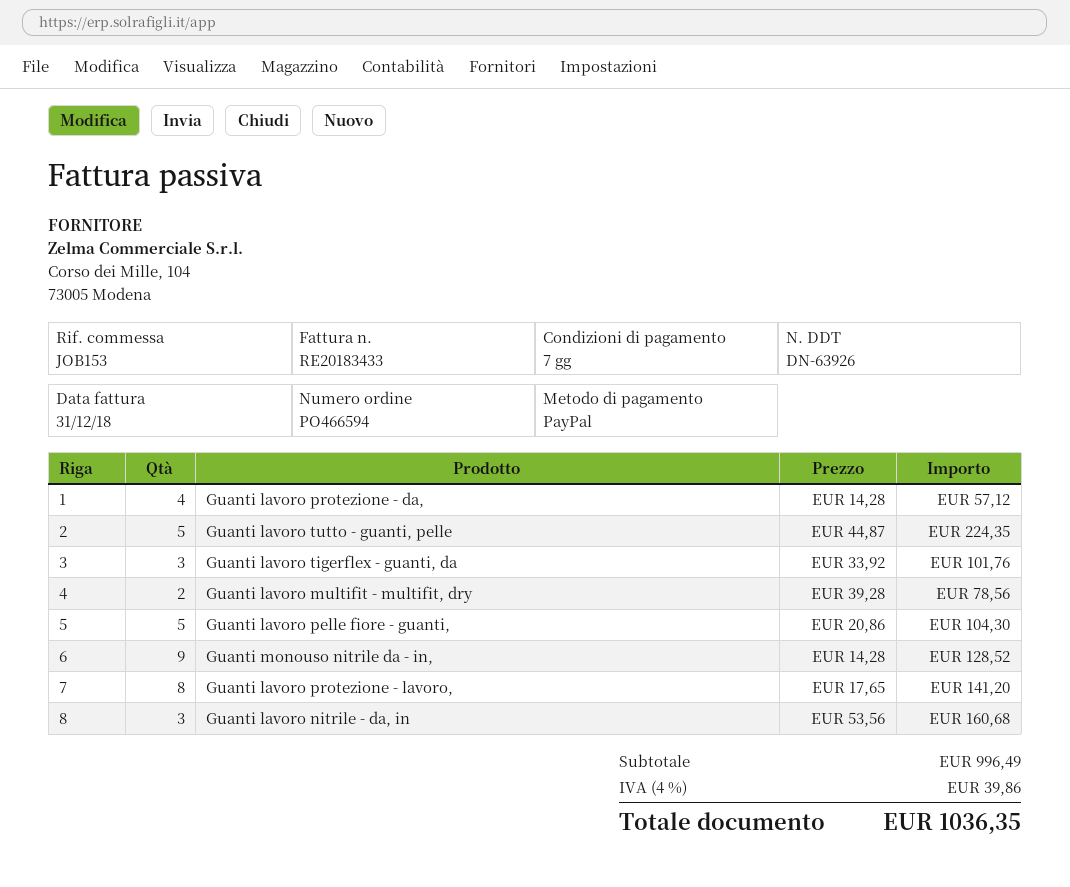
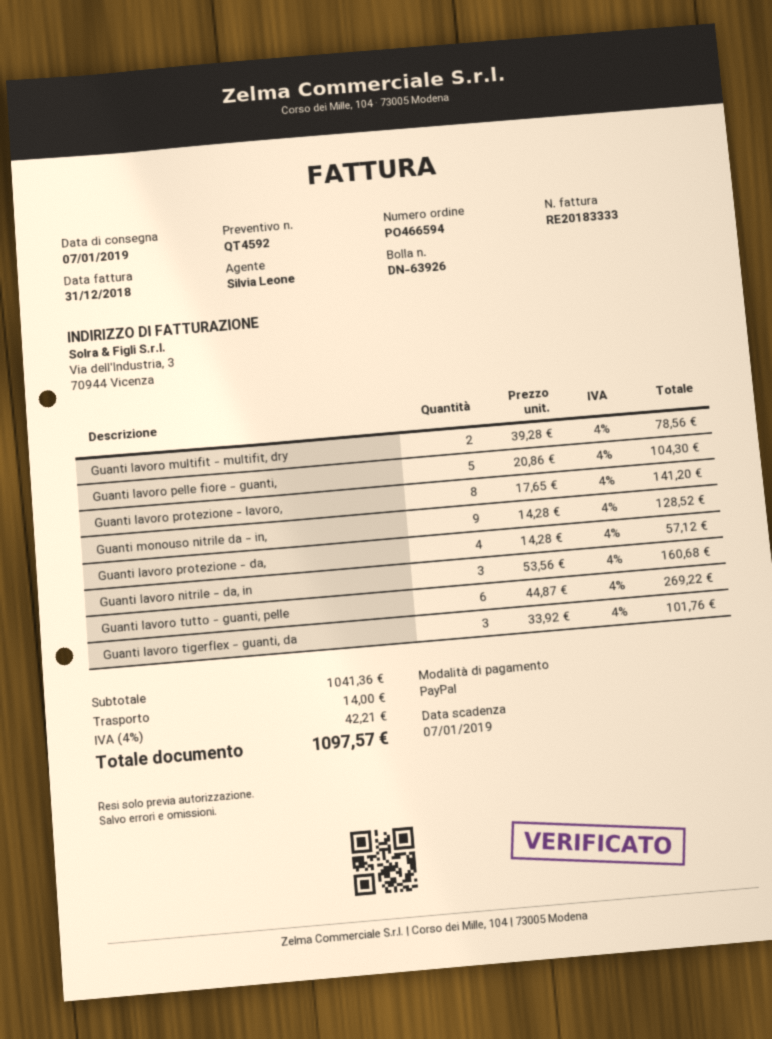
invoice number: RE20183433 -> RE20183333
Guanti lavoro tutto - guanti, pelle: 5 x 44.87 = 224.35 -> 6 x 44.87 = 269.22
subtotal: 996.49 -> 1041.36
shipping: none -> 14.00
tax: 4% = 39.86 -> 4% = 42.21
total: 1036.35 -> 1097.57

